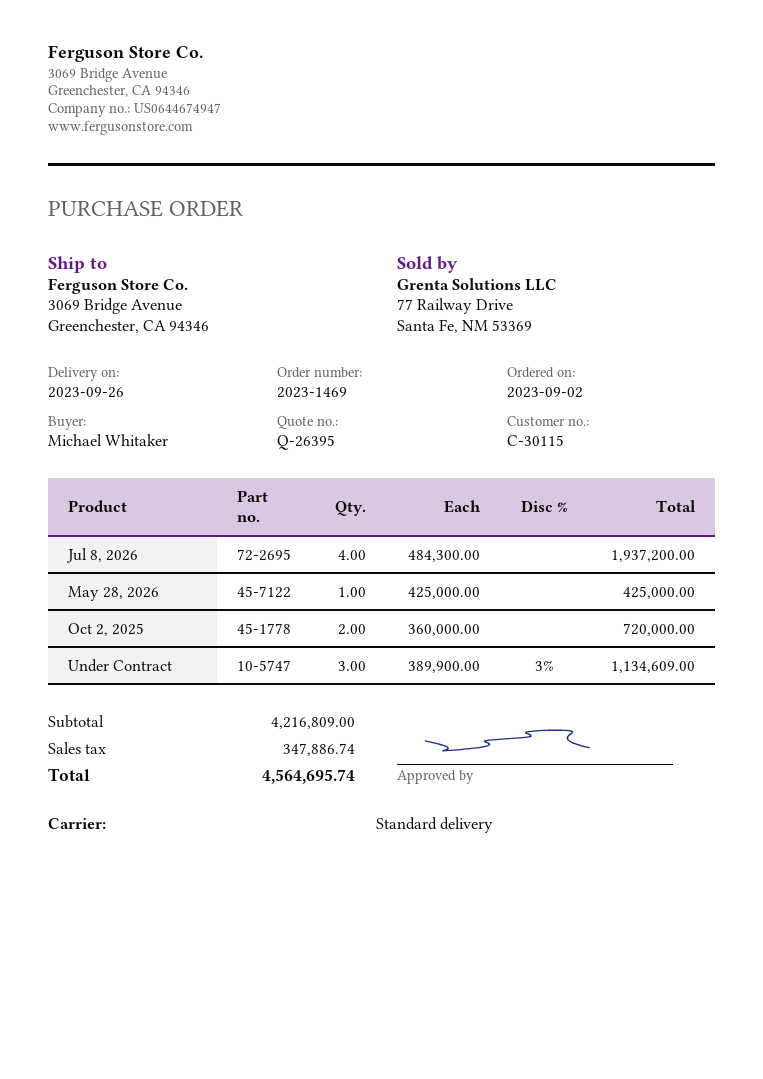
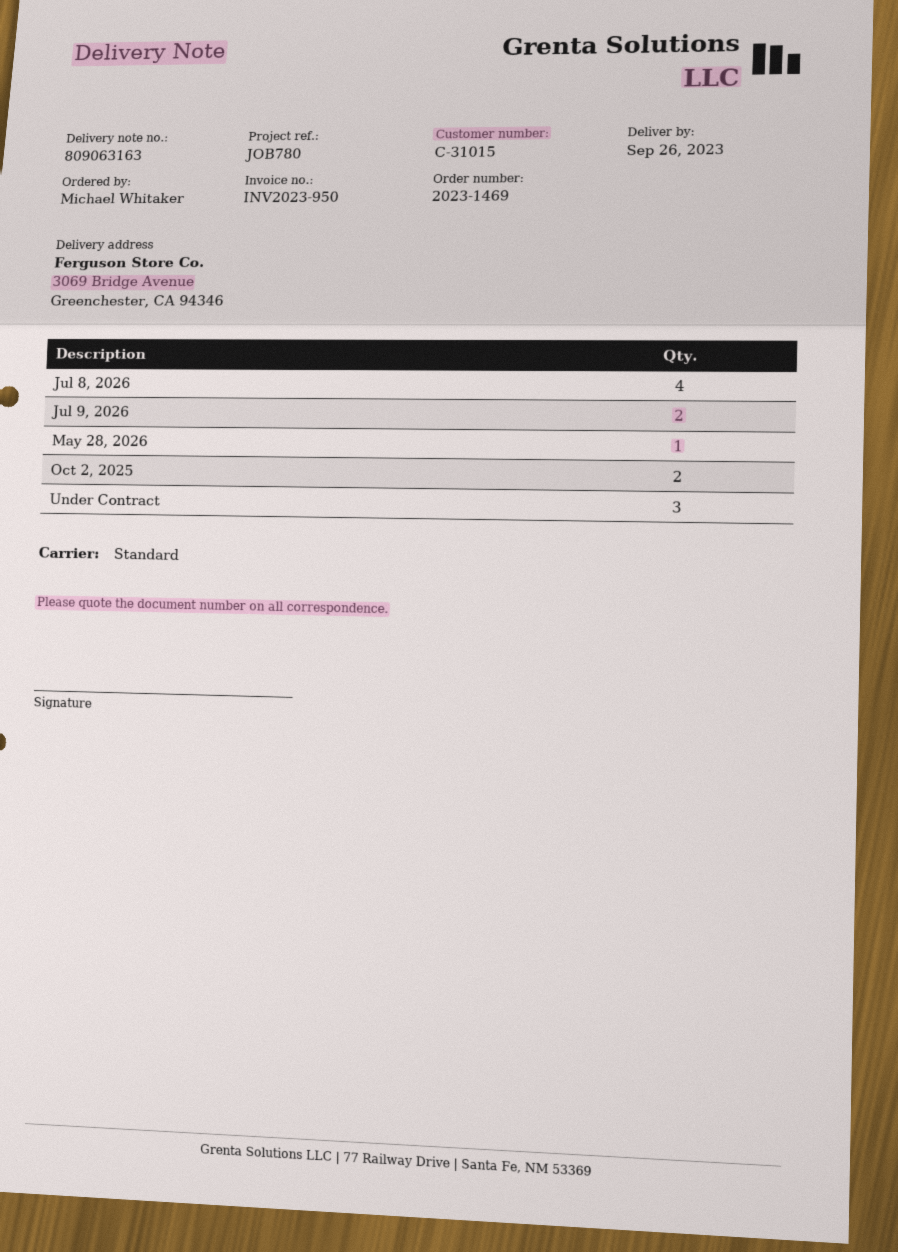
customer number: C-30115 -> C-31015
Jul 9, 2026: none -> 2

